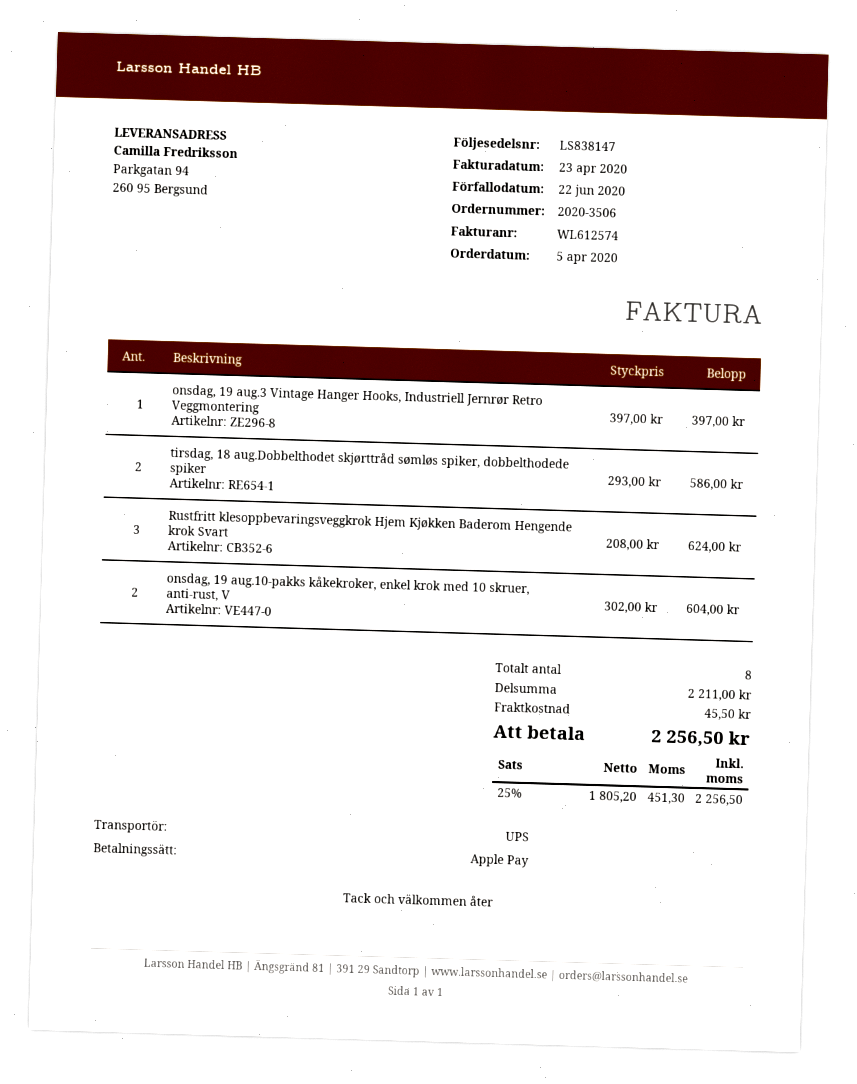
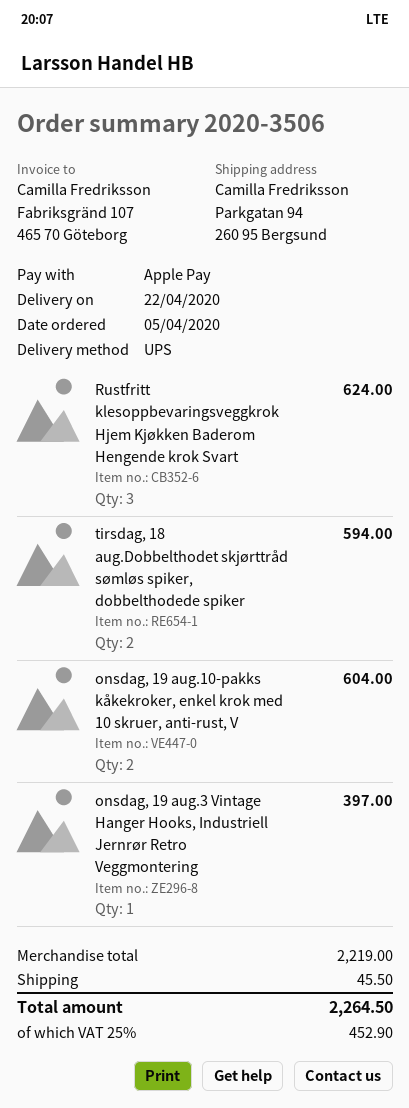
tirsdag, 18 aug.Dobbelthodet skjørttråd sømløs spiker, dobbelthodede spiker: 2 for 586.00 -> 2 for 594.00
subtotal: 2211.00 -> 2219.00
tax: 25% = 451.30 -> 25% = 452.90
total: 2256.50 -> 2264.50

